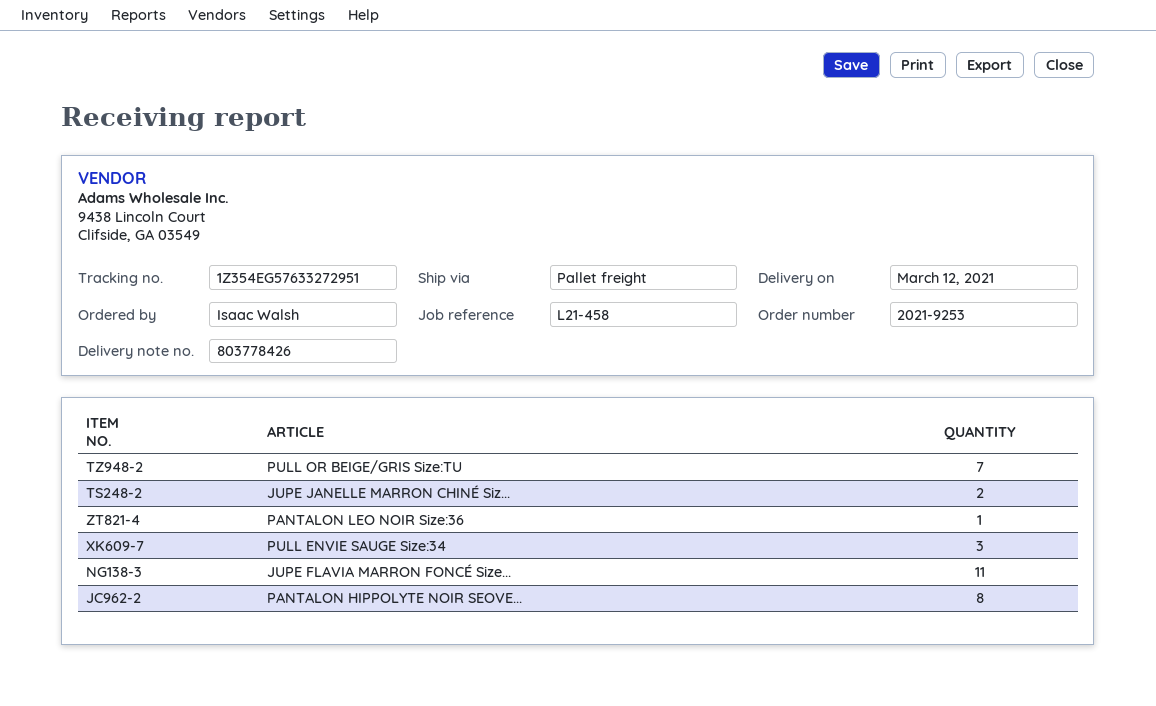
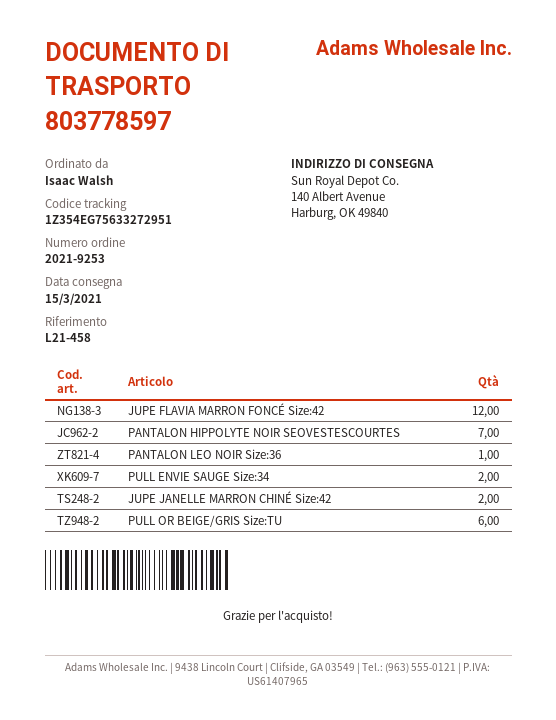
delivery note number: 803778426 -> 803778597
delivery date: 2021-03-12 -> 2021-03-15
tracking number: 1Z354EG57633272951 -> 1Z354EG75633272951
PULL OR BEIGE/GRIS Size:TU: 7 -> 6
PULL ENVIE SAUGE Size:34: 3 -> 2
JUPE FLAVIA MARRON FONCÉ Size...: 11 -> 12
PANTALON HIPPOLYTE NOIR SEOVE...: 8 -> 7

